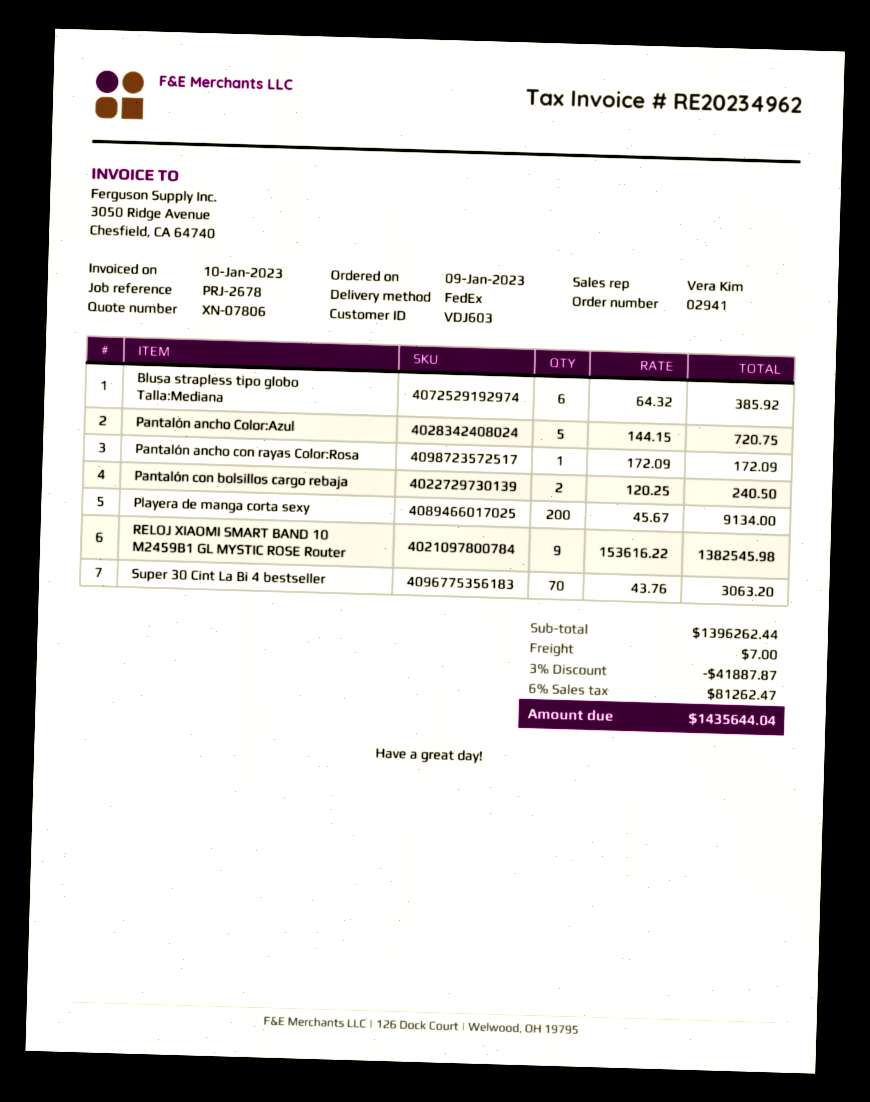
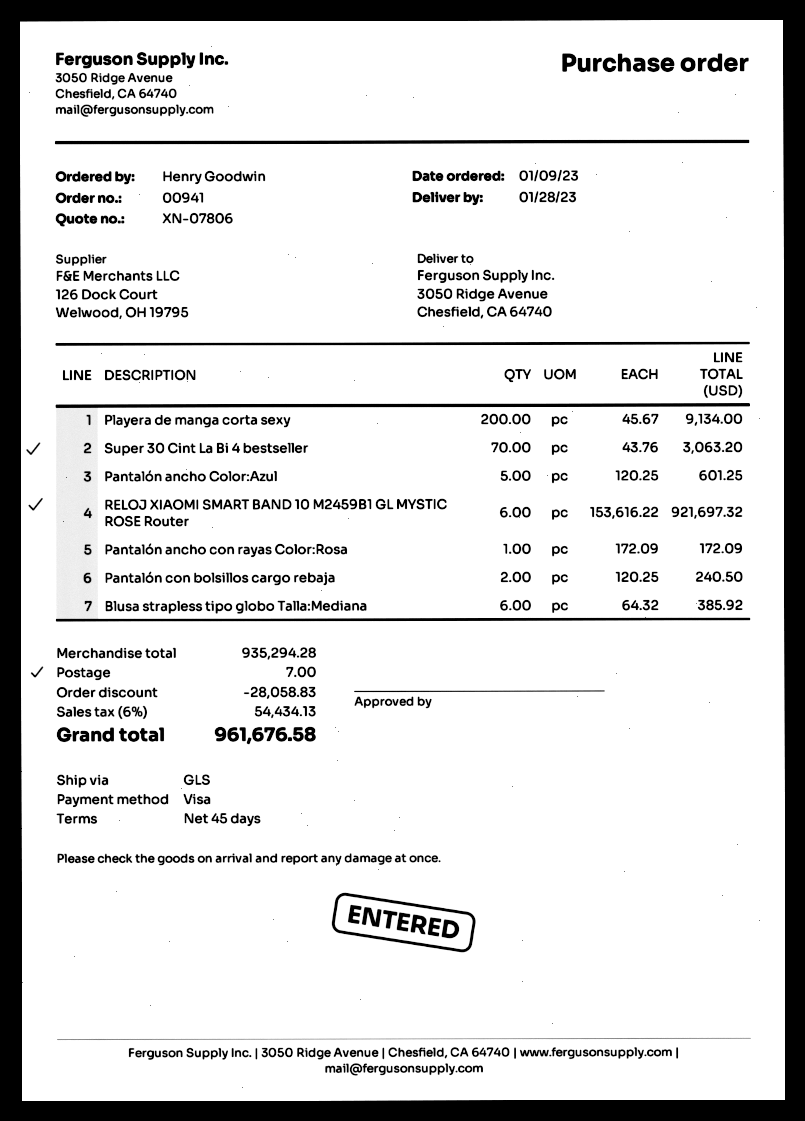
order number: 02941 -> 00941
shipping method: FedEx -> GLS
Pantalón ancho Color:Azul: 5 x 144.15 = 720.75 -> 5 x 120.25 = 601.25
RELOJ XIAOMI SMART BAND 10 M2459B1 GL MYSTIC ROSE Router: 9 x 153616.22 = 1382545.98 -> 6 x 153616.22 = 921697.32
subtotal: 1396262.44 -> 935294.28
discount: 41887.87 -> 28058.83
tax: 6% = 81262.47 -> 6% = 54434.13
total: 1435644.04 -> 961676.58

